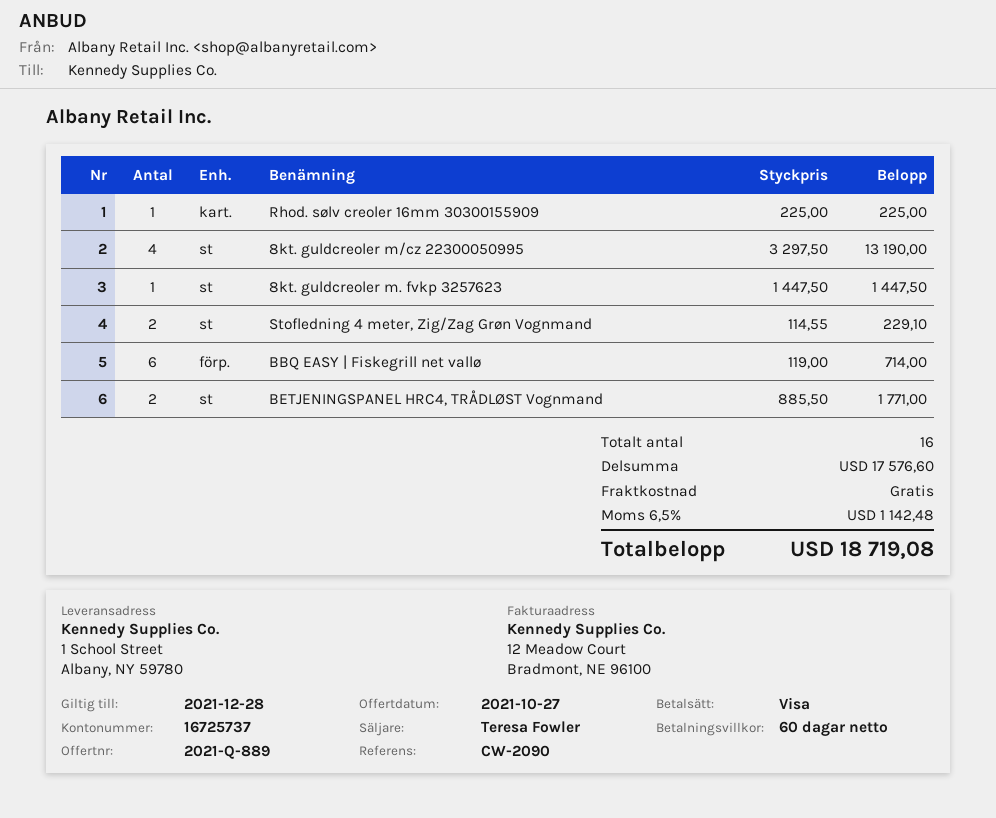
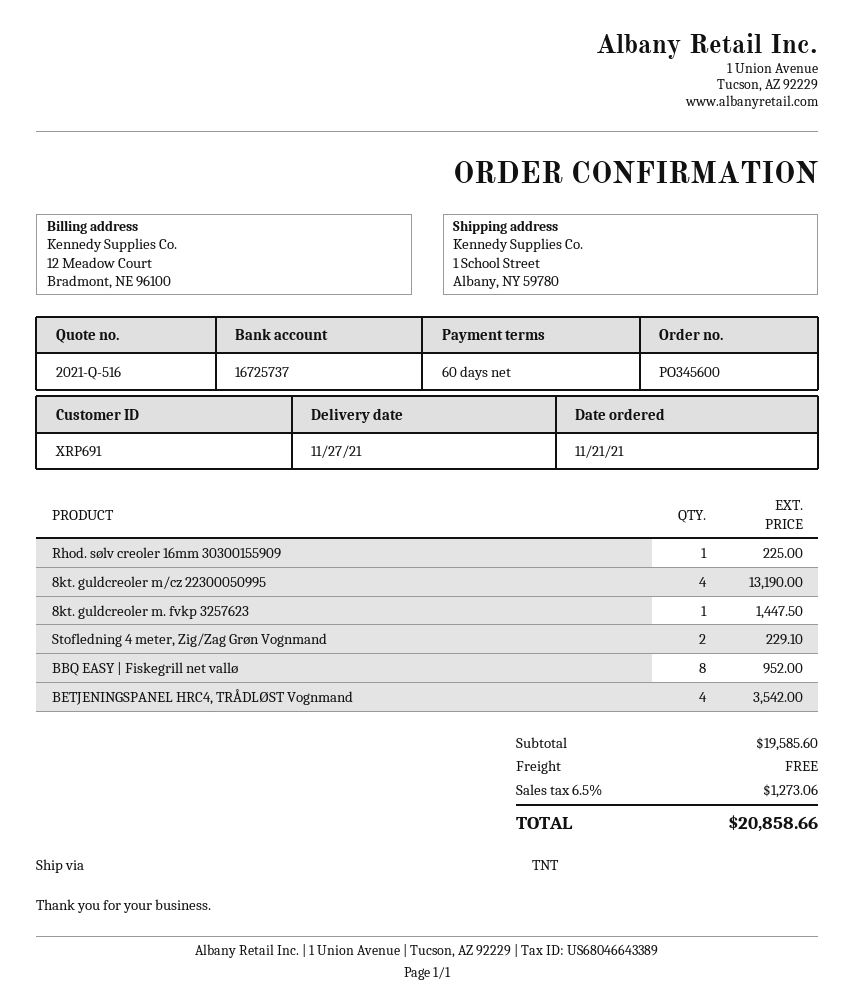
quote number: 2021-Q-889 -> 2021-Q-516
BBQ EASY | Fiskegrill net vallø: 6 for 714.00 -> 8 for 952.00
BETJENINGSPANEL HRC4, TRÅDLØST Vognmand: 2 for 1771.00 -> 4 for 3542.00
subtotal: 17576.60 -> 19585.60
tax: 6.5% = 1142.48 -> 6.5% = 1273.06
total: 18719.08 -> 20858.66

